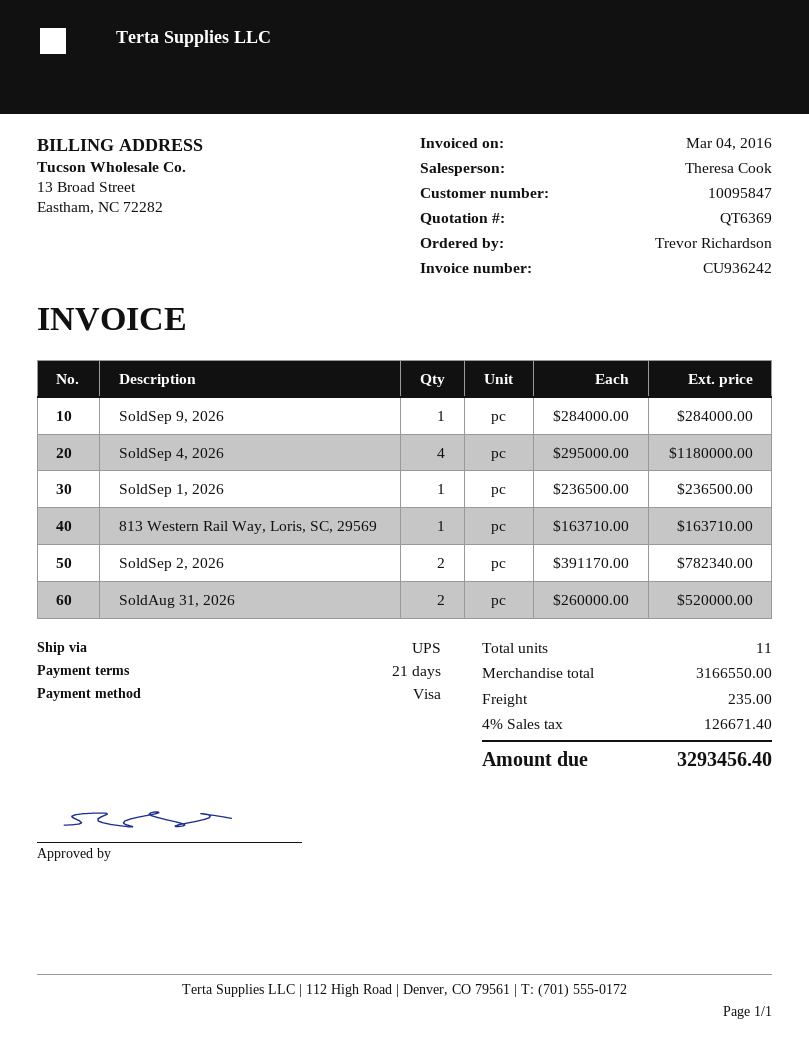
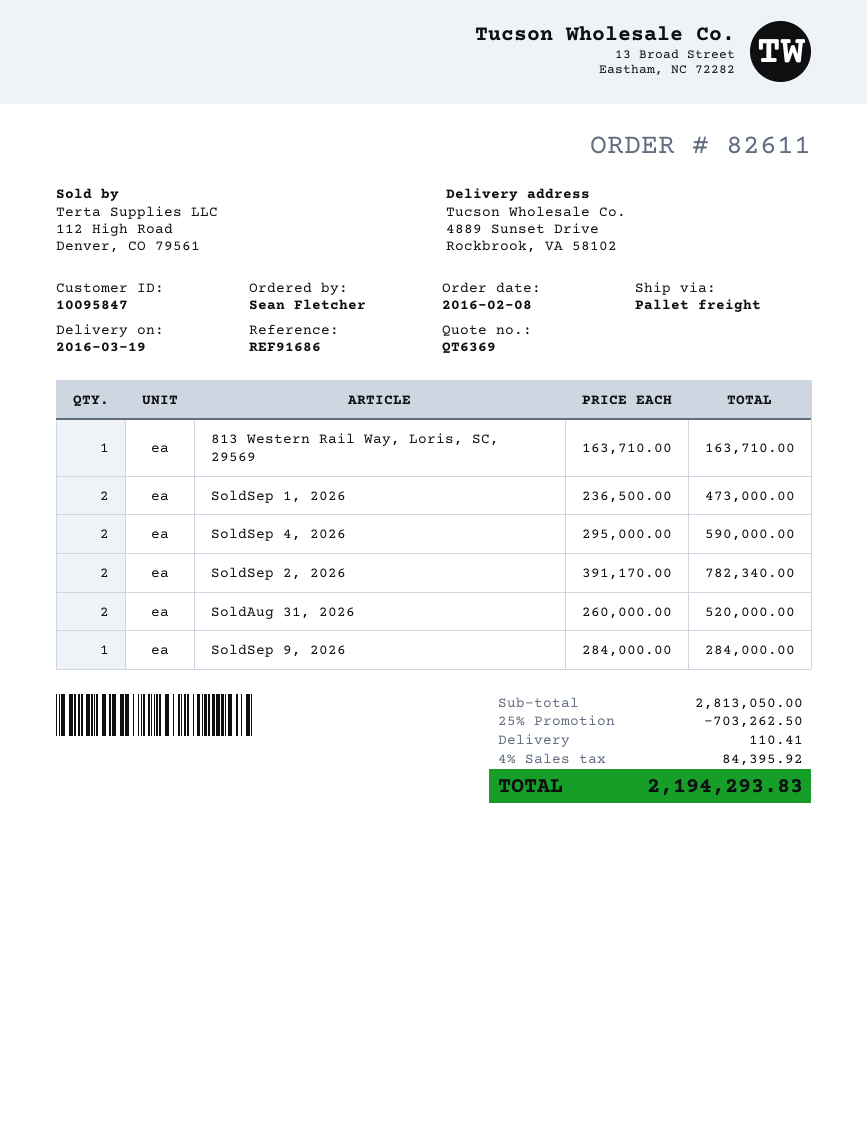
ordered by: Trevor Richardson -> Sean Fletcher
shipping method: UPS -> pallet freight
SoldSep 4, 2026: 4 x 295000.00 = 1180000.00 -> 2 x 295000.00 = 590000.00
SoldSep 1, 2026: 1 x 236500.00 = 236500.00 -> 2 x 236500.00 = 473000.00
subtotal: 3166550.00 -> 2813050.00
discount: none -> 25% = 703262.50
shipping: 235.00 -> 110.41
tax: 4% = 126671.40 -> 4% = 84395.92
total: 3293456.40 -> 2194293.83

